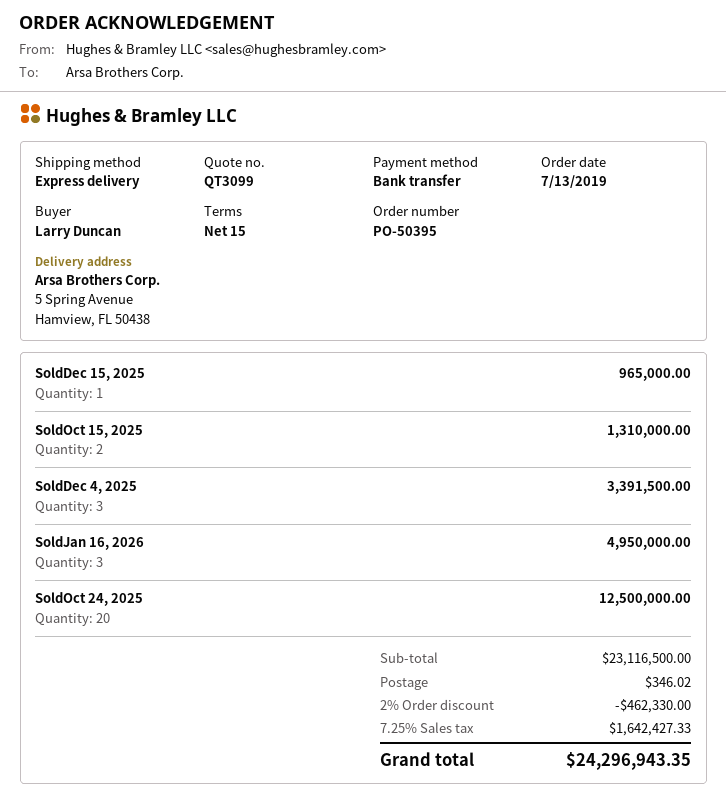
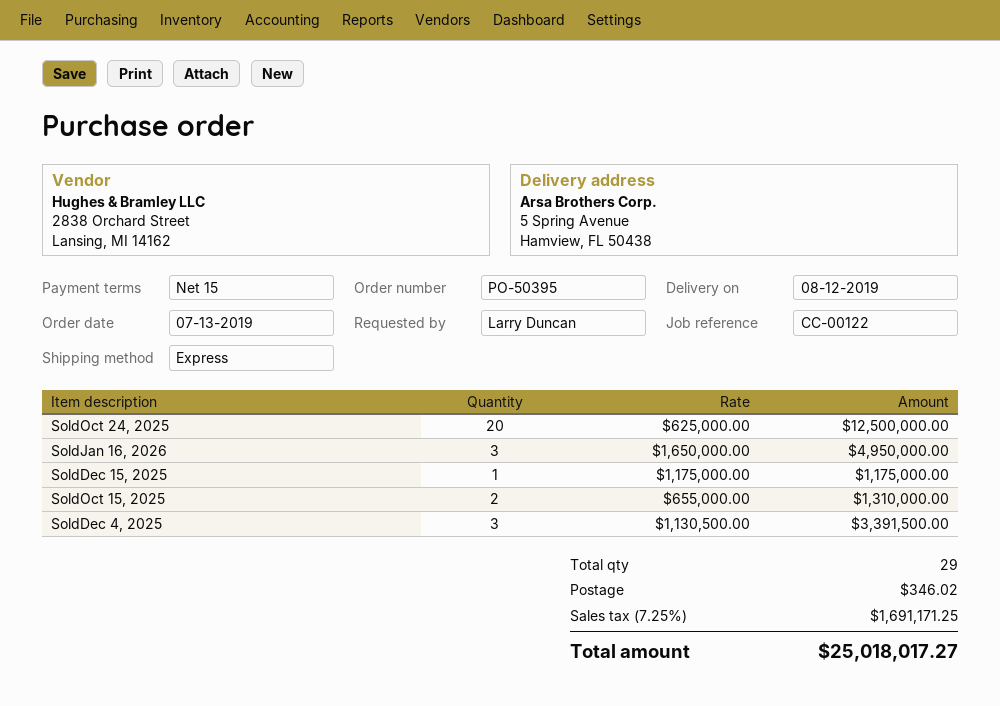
SoldDec 15, 2025: 1 for 965000.00 -> 1 for 1175000.00
discount: 2% = 462330.00 -> none
tax: 7.25% = 1642427.33 -> 7.25% = 1691171.25
total: 24296943.35 -> 25018017.27

